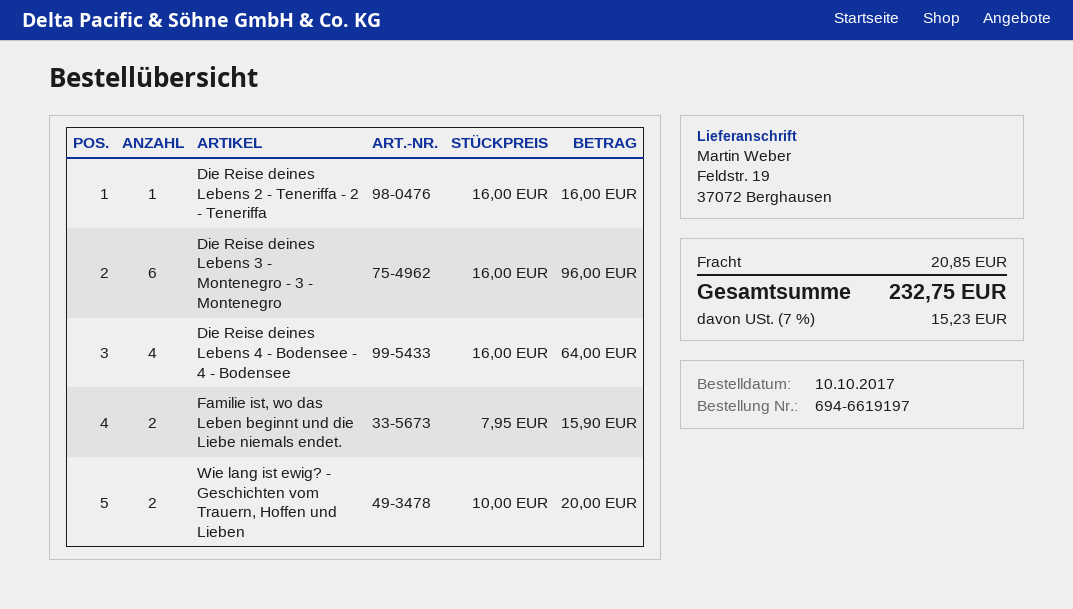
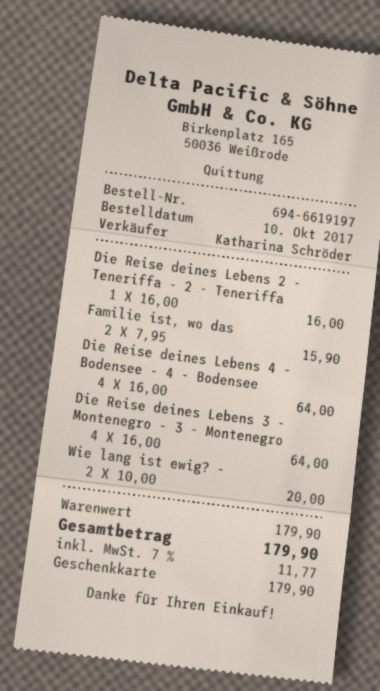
Die Reise deines Lebens 3 - Montenegro - 3 - Montenegro: 6 x 16.00 = 96.00 -> 4 x 16.00 = 64.00
shipping: 20.85 -> none
tax: 7% = 15.23 -> 7% = 11.77
total: 232.75 -> 179.90

